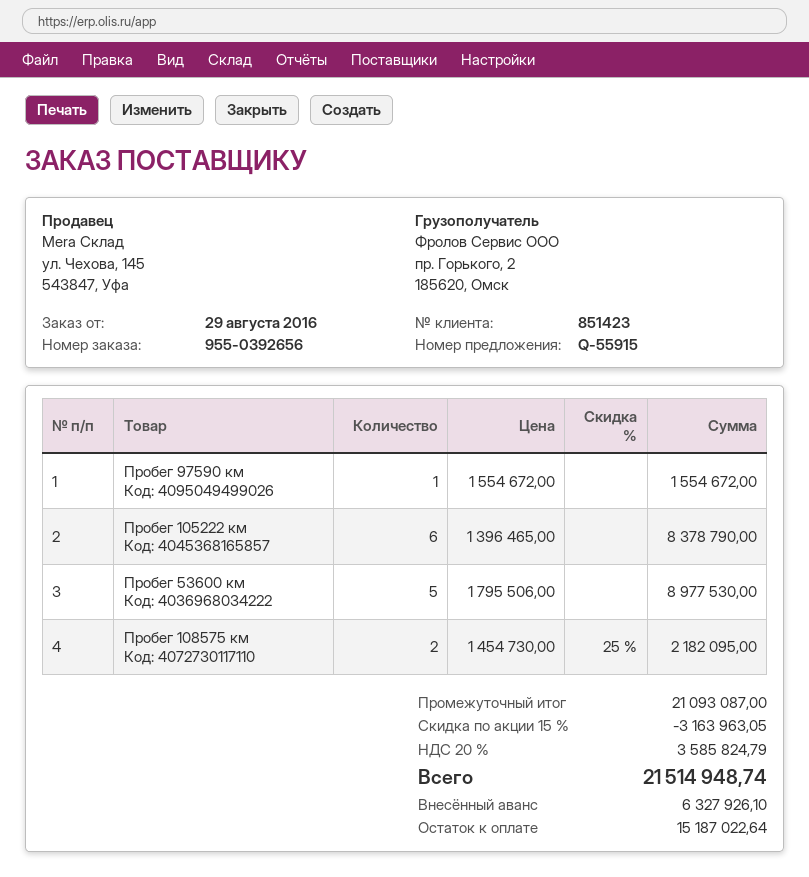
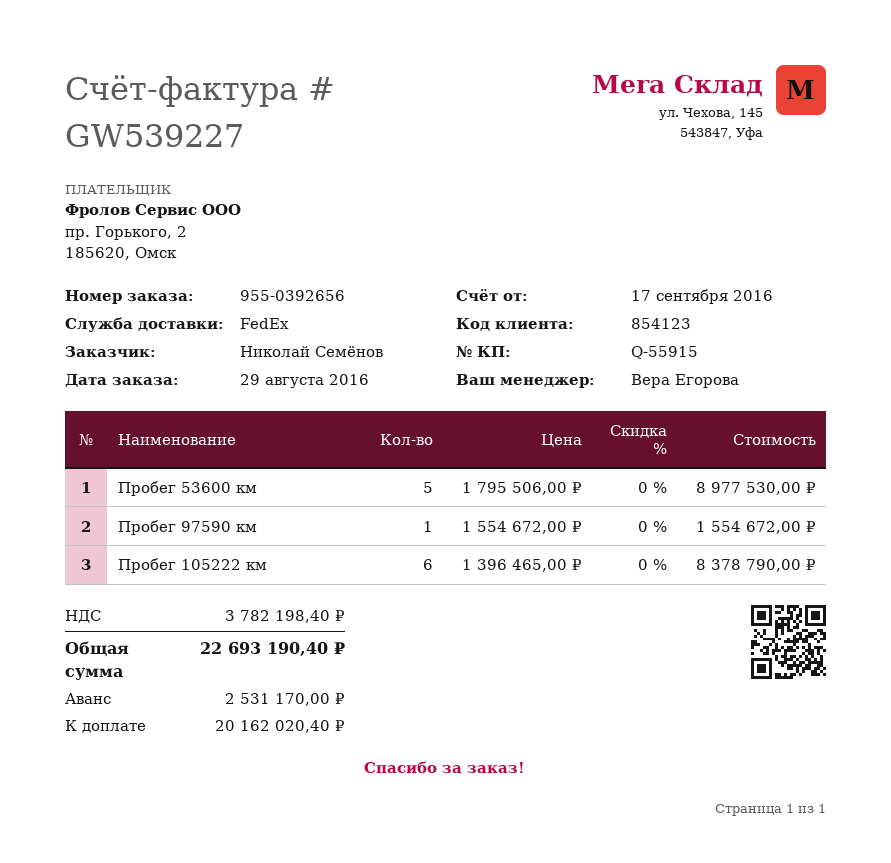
customer number: 851423 -> 854123
Пробег 108575 км: 2 x 1454730.00 - 25% = 2182095.00 -> none
discount: 15% = 3163963.05 -> none
tax: 3585824.79 -> 3782198.40
total: 21514948.74 -> 22693190.40
deposit: 6327926.10 -> 2531170.00
balance: 15187022.64 -> 20162020.40

